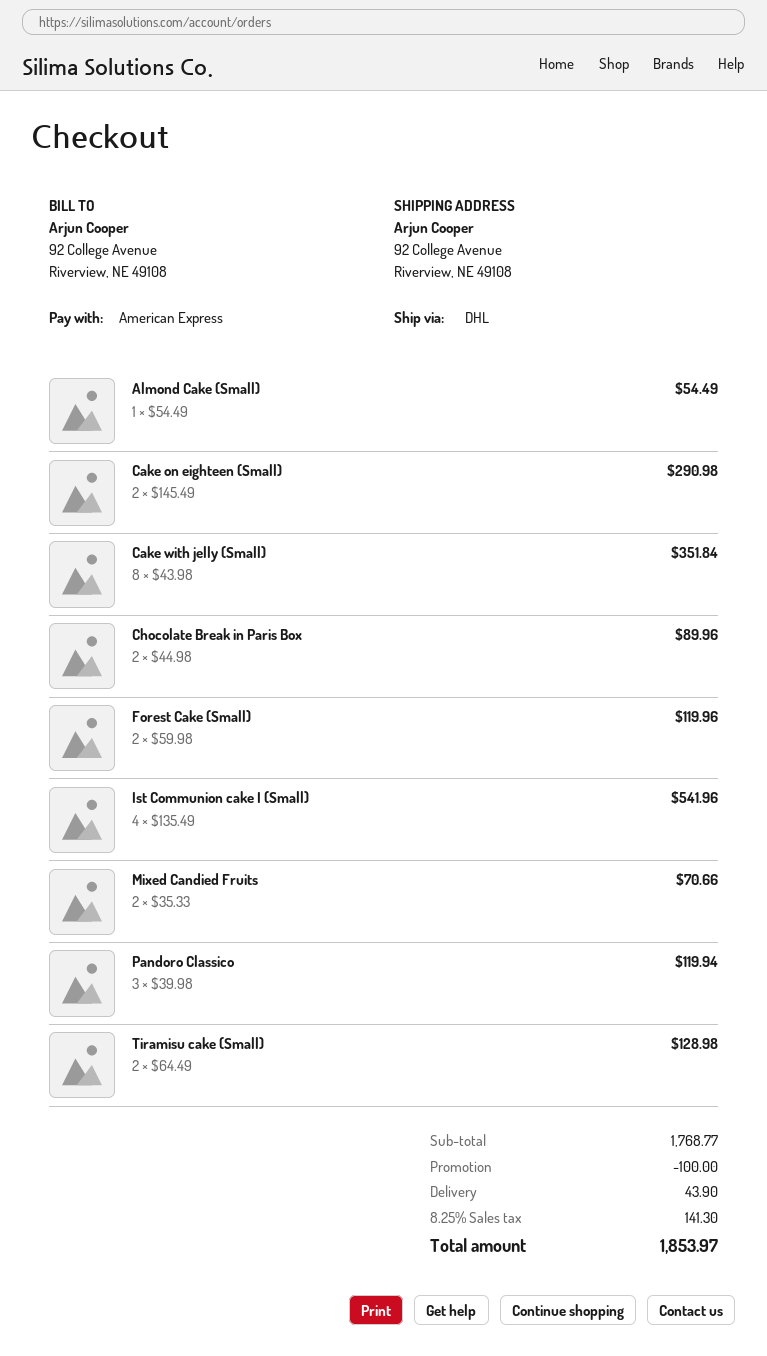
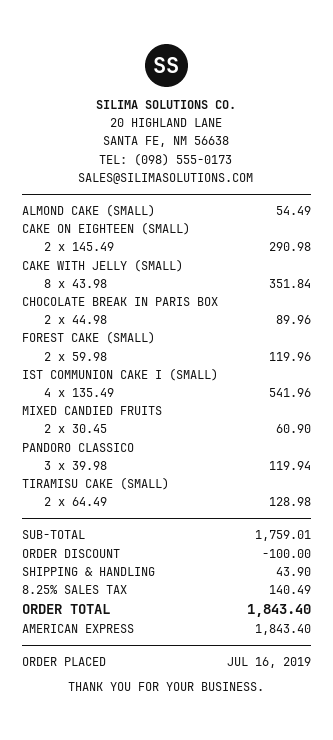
Mixed Candied Fruits: 2 x 35.33 = 70.66 -> 2 x 30.45 = 60.90
subtotal: 1768.77 -> 1759.01
tax: 8.25% = 141.30 -> 8.25% = 140.49
total: 1853.97 -> 1843.40

